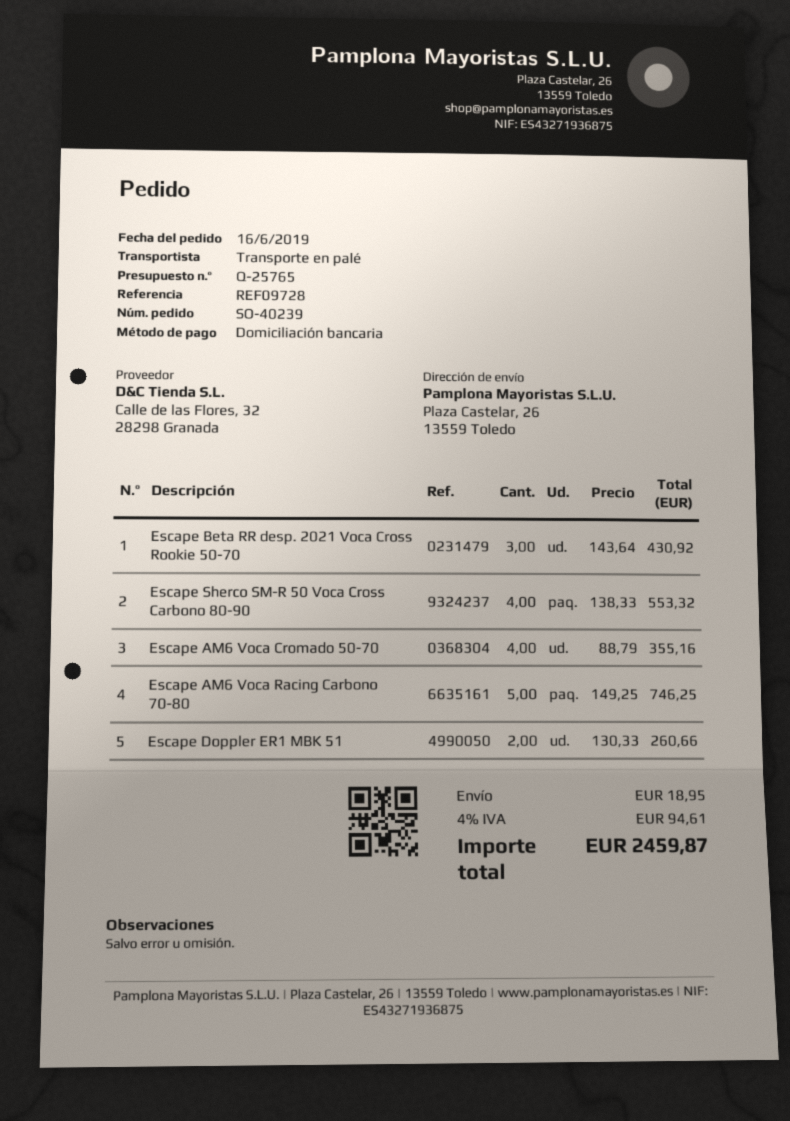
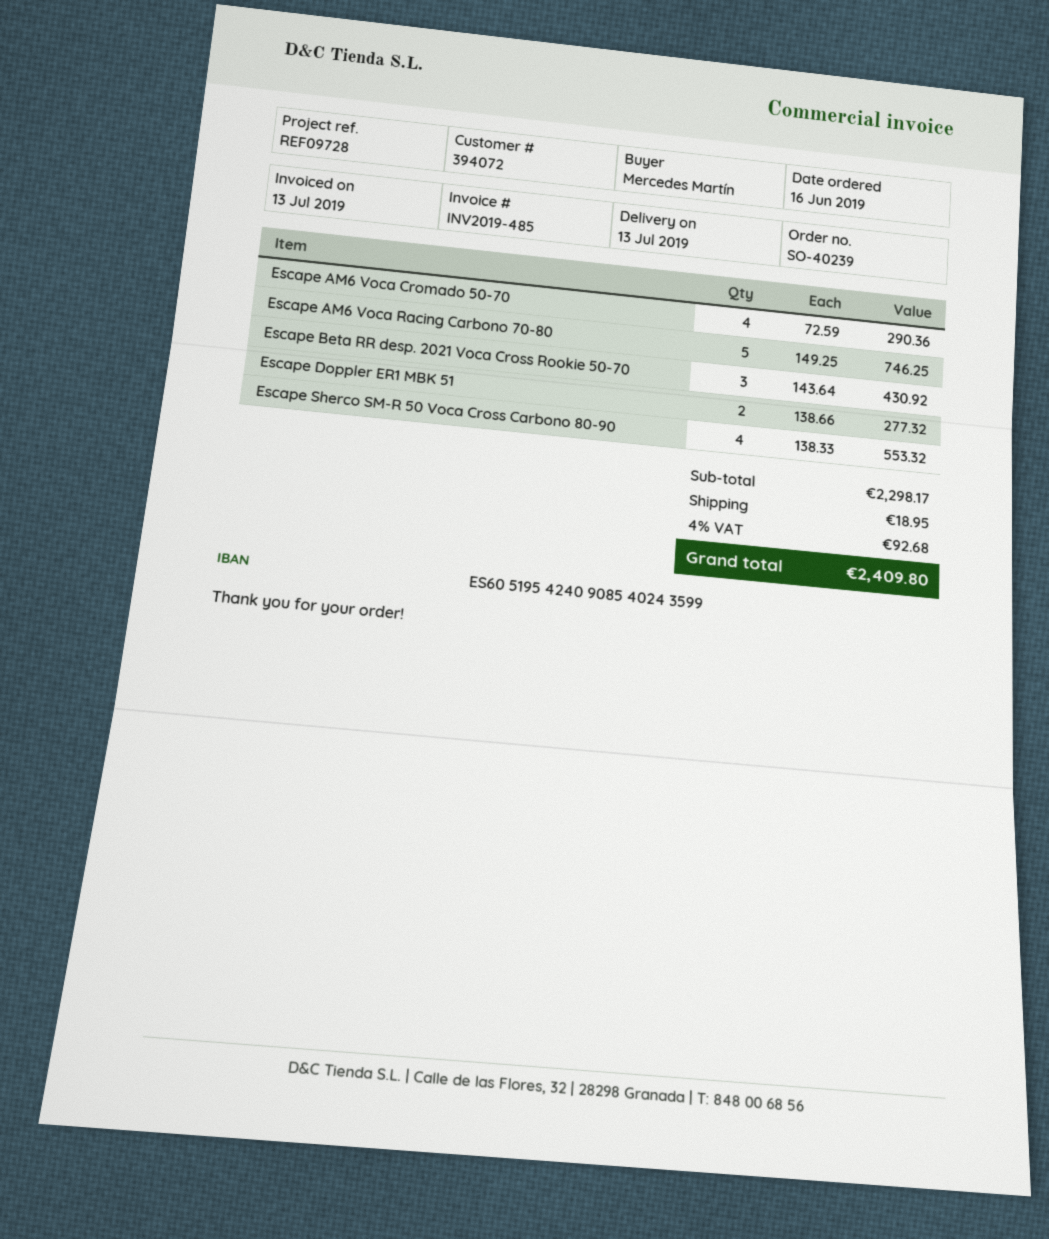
Escape AM6 Voca Cromado 50-70: 4 x 88.79 = 355.16 -> 4 x 72.59 = 290.36
Escape Doppler ER1 MBK 51: 2 x 130.33 = 260.66 -> 2 x 138.66 = 277.32
tax: 4% = 94.61 -> 4% = 92.68
total: 2459.87 -> 2409.80

